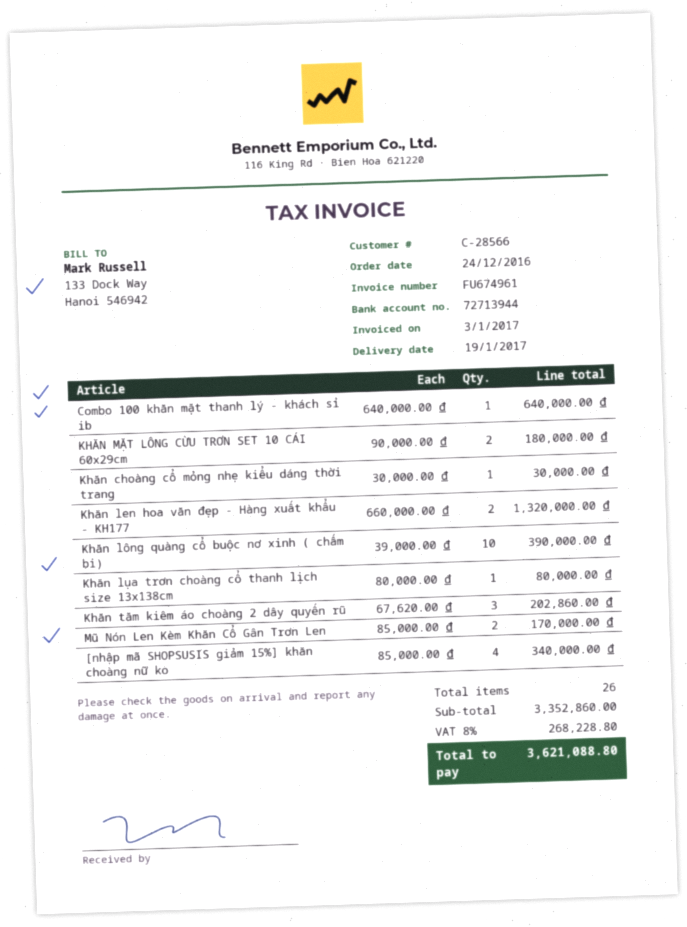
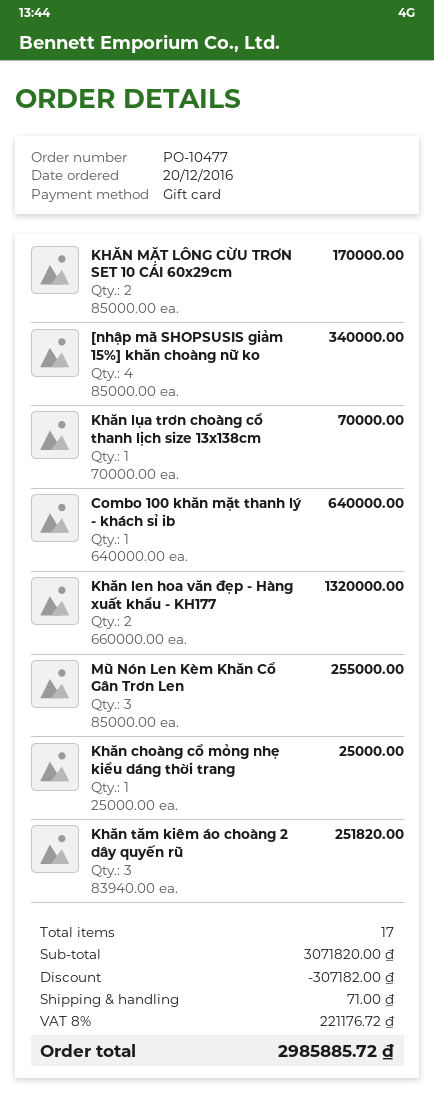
order date: 2016-12-24 -> 2016-12-20
KHĂN MẶT LÔNG CỪU TRƠN SET 10 CÁI 60x29cm: 2 x 90000.00 = 180000.00 -> 2 x 85000.00 = 170000.00
Khăn choàng cổ mỏng nhẹ kiểu dáng thời trang: 1 x 30000.00 = 30000.00 -> 1 x 25000.00 = 25000.00
Khăn lông quàng cổ buộc nơ xinh ( chấm bi): 10 x 39000.00 = 390000.00 -> none
Khăn lụa trơn choàng cổ thanh lịch size 13x138cm: 1 x 80000.00 = 80000.00 -> 1 x 70000.00 = 70000.00
Khăn tăm kiêm áo choàng 2 dây quyến rũ: 3 x 67620.00 = 202860.00 -> 3 x 83940.00 = 251820.00
Mũ Nón Len Kèm Khăn Cổ Gân Trơn Len: 2 x 85000.00 = 170000.00 -> 3 x 85000.00 = 255000.00
total quantity: 26 -> 17
subtotal: 3352860.00 -> 3071820.00
discount: none -> 307182.00
shipping: none -> 71.00
tax: 8% = 268228.80 -> 8% = 221176.72
total: 3621088.80 -> 2985885.72

